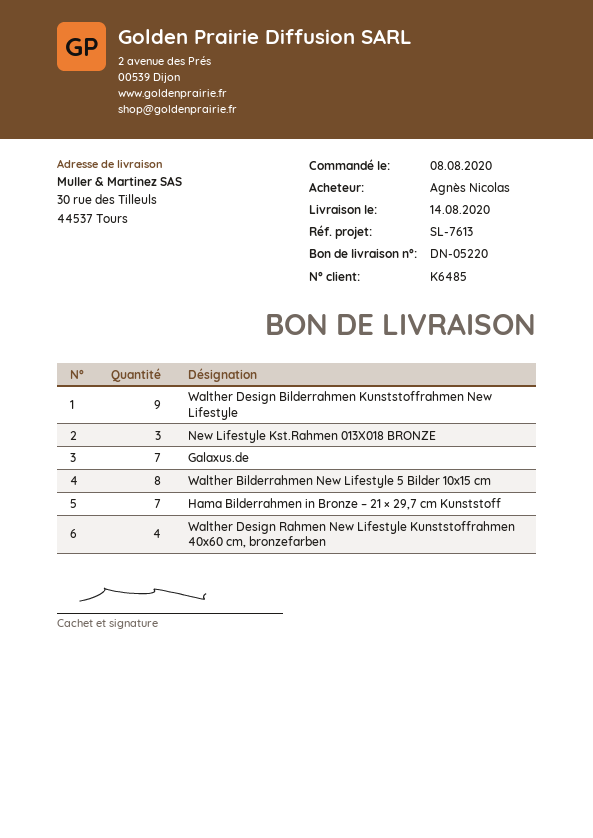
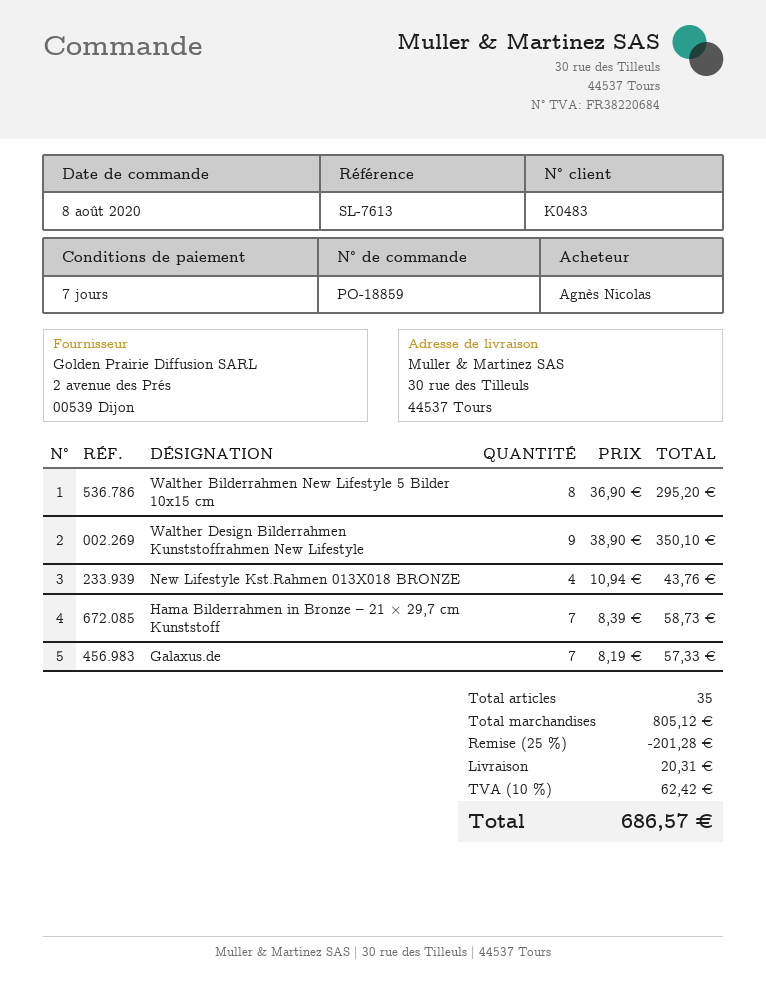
customer number: K6485 -> K0483
New Lifestyle Kst.Rahmen 013X018 BRONZE: 3 -> 4
Walther Design Rahmen New Lifestyle Kunststoffrahmen 40x60 cm, bronzefarben: 4 -> none

